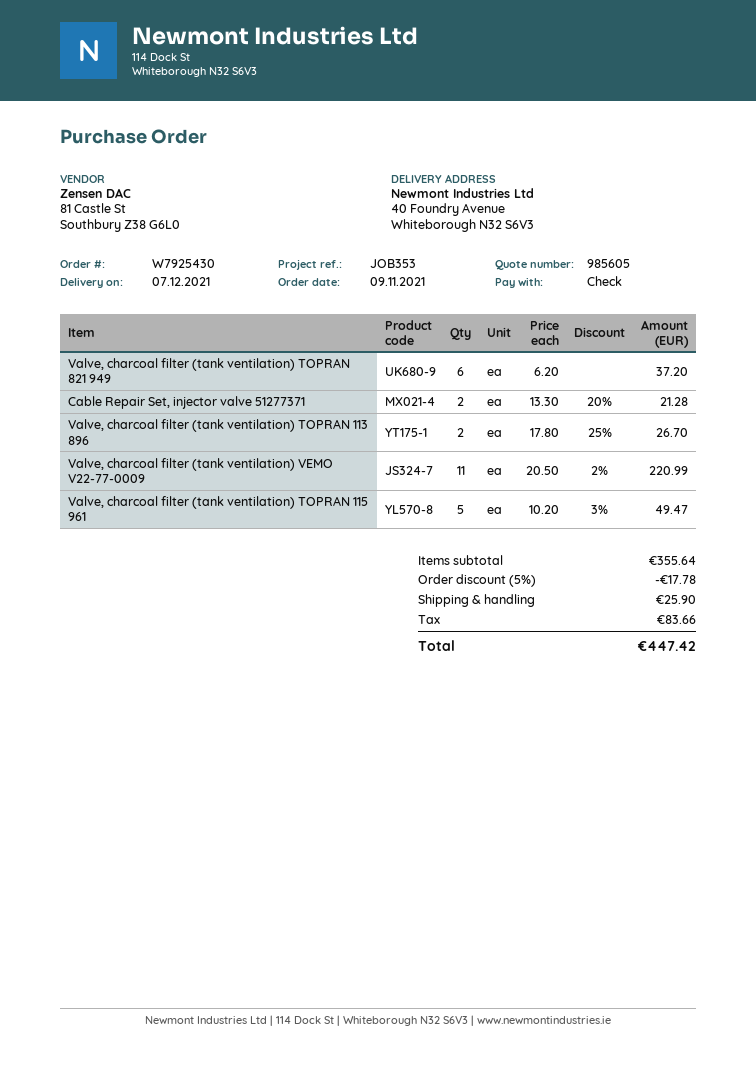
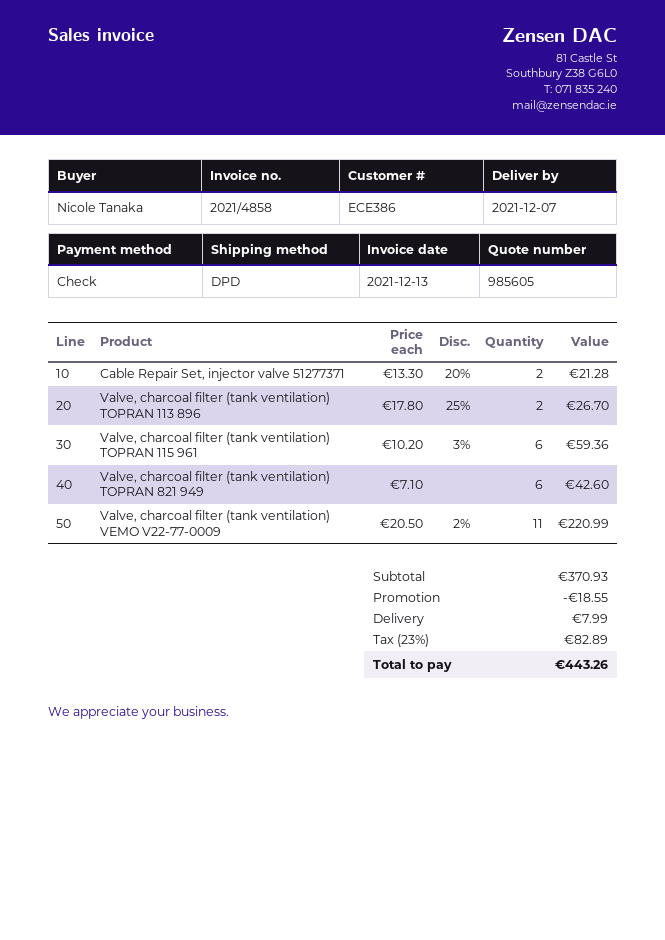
Valve, charcoal filter (tank ventilation) TOPRAN 821 949: 6 x 6.20 = 37.20 -> 6 x 7.10 = 42.60
Valve, charcoal filter (tank ventilation) TOPRAN 115 961: 5 x 10.20 - 3% = 49.47 -> 6 x 10.20 - 3% = 59.36
subtotal: 355.64 -> 370.93
discount: 17.78 -> 18.55
shipping: 25.90 -> 7.99
tax: 83.66 -> 82.89
total: 447.42 -> 443.26

